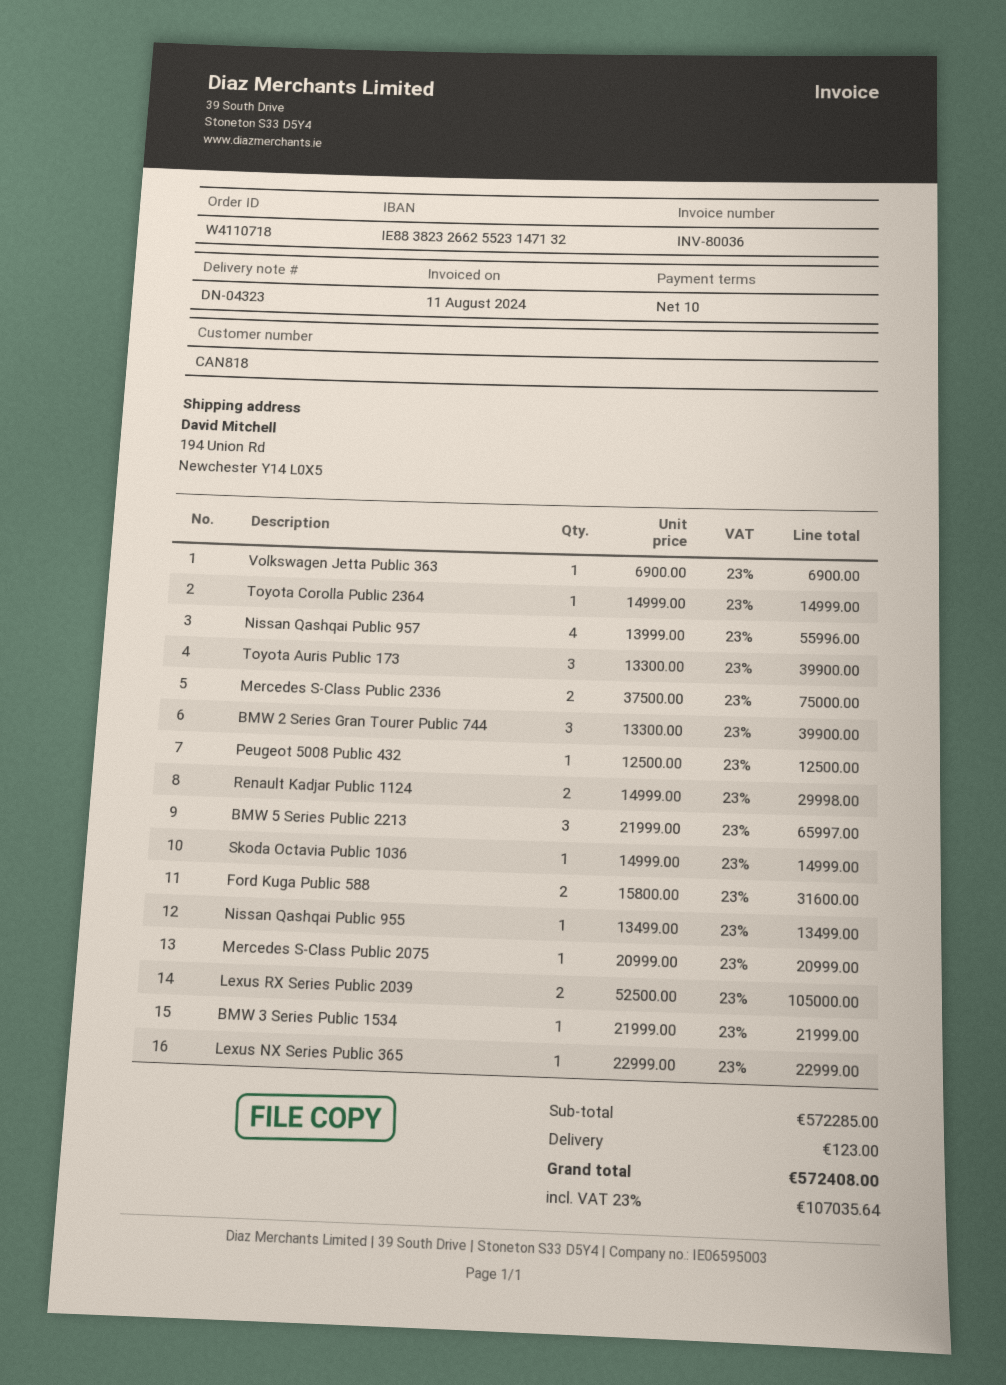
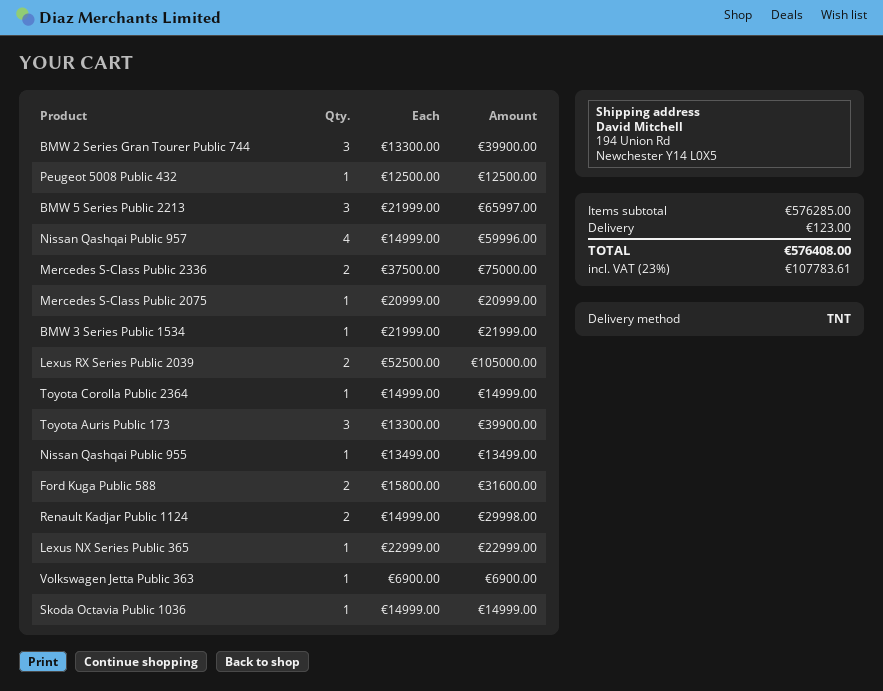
Nissan Qashqai Public 957: 4 x 13999.00 = 55996.00 -> 4 x 14999.00 = 59996.00
subtotal: 572285.00 -> 576285.00
tax: 23% = 107035.64 -> 23% = 107783.61
total: 572408.00 -> 576408.00

